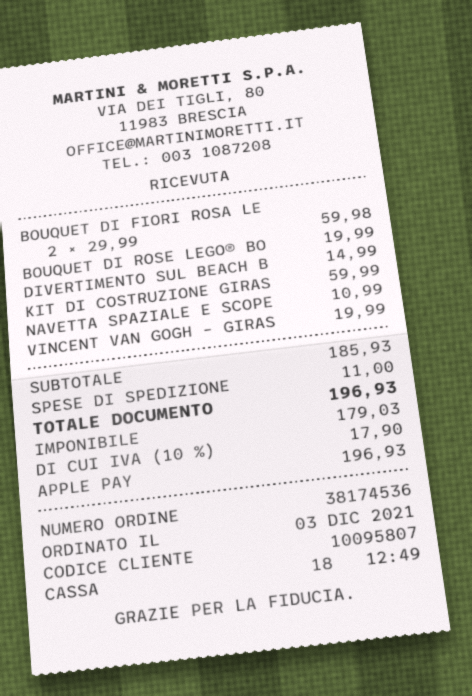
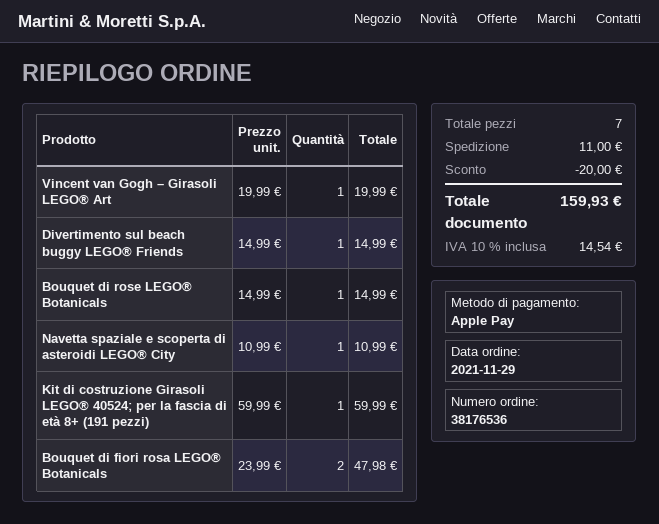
order number: 38174536 -> 38176536
order date: 2021-12-03 -> 2021-11-29
BOUQUET DI FIORI ROSA LE: 2 x 29.99 = 59.98 -> 2 x 23.99 = 47.98
BOUQUET DI ROSE LEGO® BO: 1 x 19.99 = 19.99 -> 1 x 14.99 = 14.99
discount: none -> 20.00
tax: 10% = 17.90 -> 10% = 14.54
total: 196.93 -> 159.93

